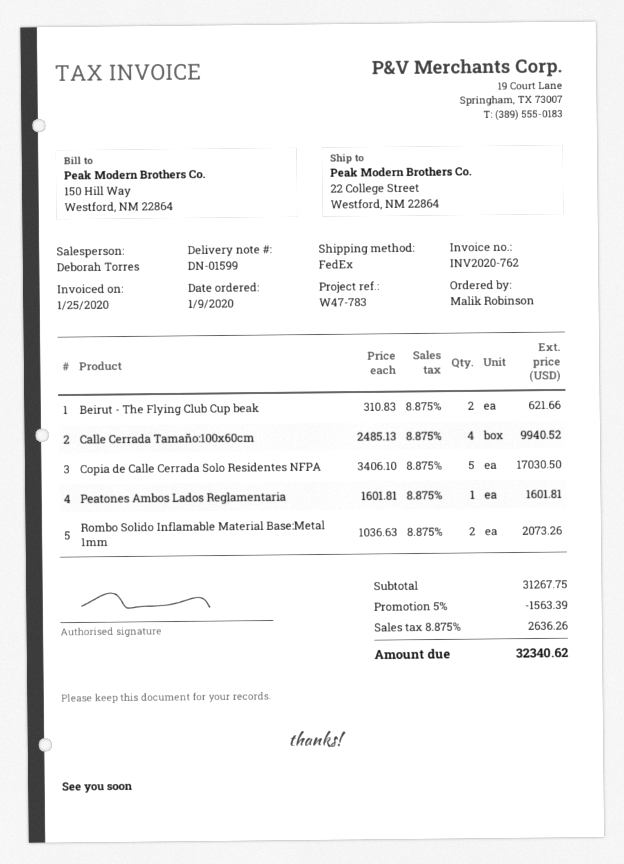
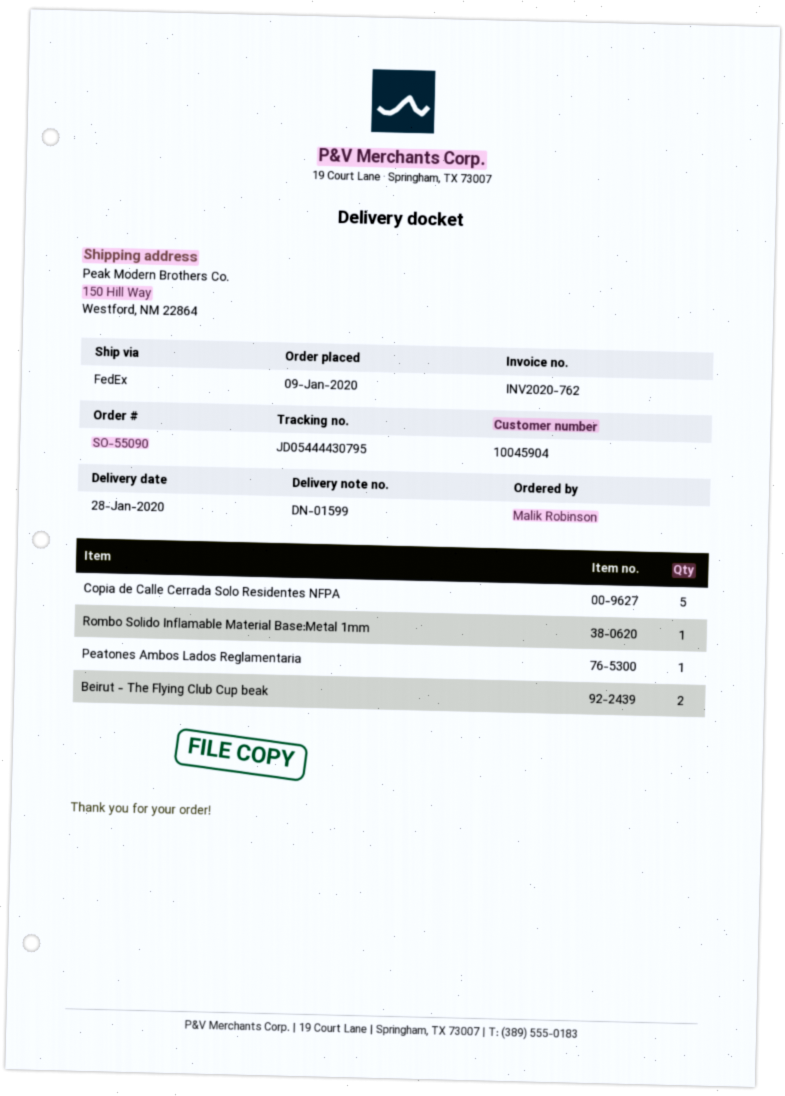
ship to: 22 College Street, Westford, NM 22864 -> 150 Hill Way, Westford, NM 22864
Calle Cerrada Tamaño:100x60cm: 4 -> none
Rombo Solido Inflamable Material Base:Metal 1mm: 2 -> 1

